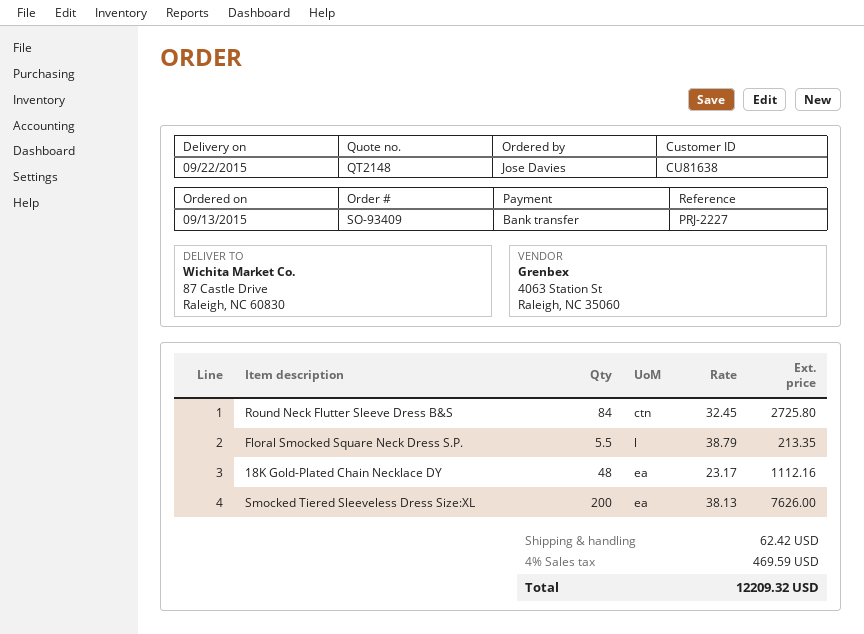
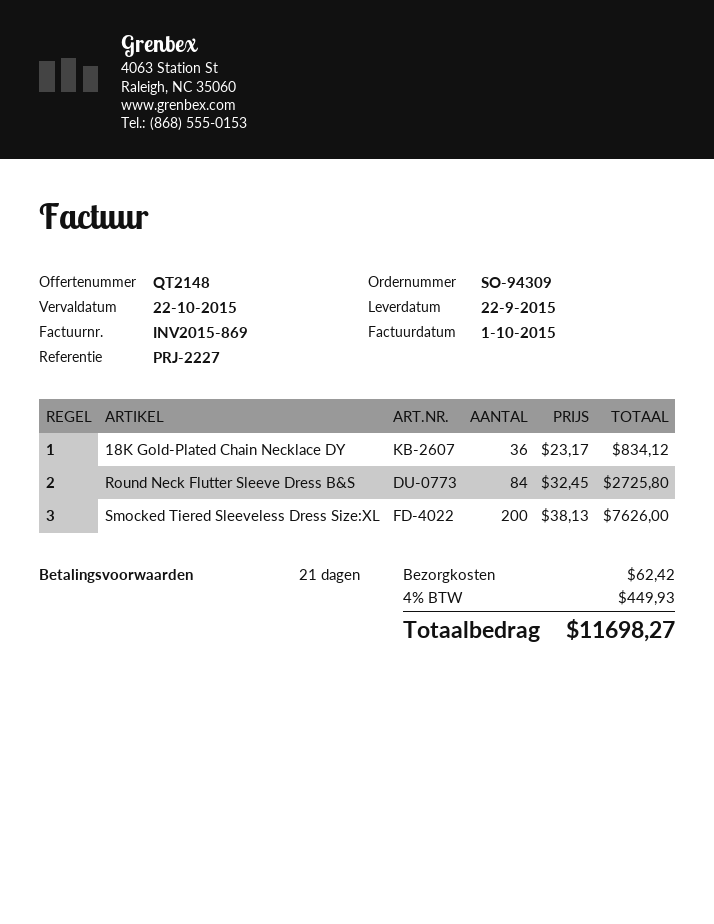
order number: SO-93409 -> SO-94309
Floral Smocked Square Neck Dress S.P.: 5.5 x 38.79 = 213.35 -> none
18K Gold-Plated Chain Necklace DY: 48 x 23.17 = 1112.16 -> 36 x 23.17 = 834.12
tax: 4% = 469.59 -> 4% = 449.93
total: 12209.32 -> 11698.27

